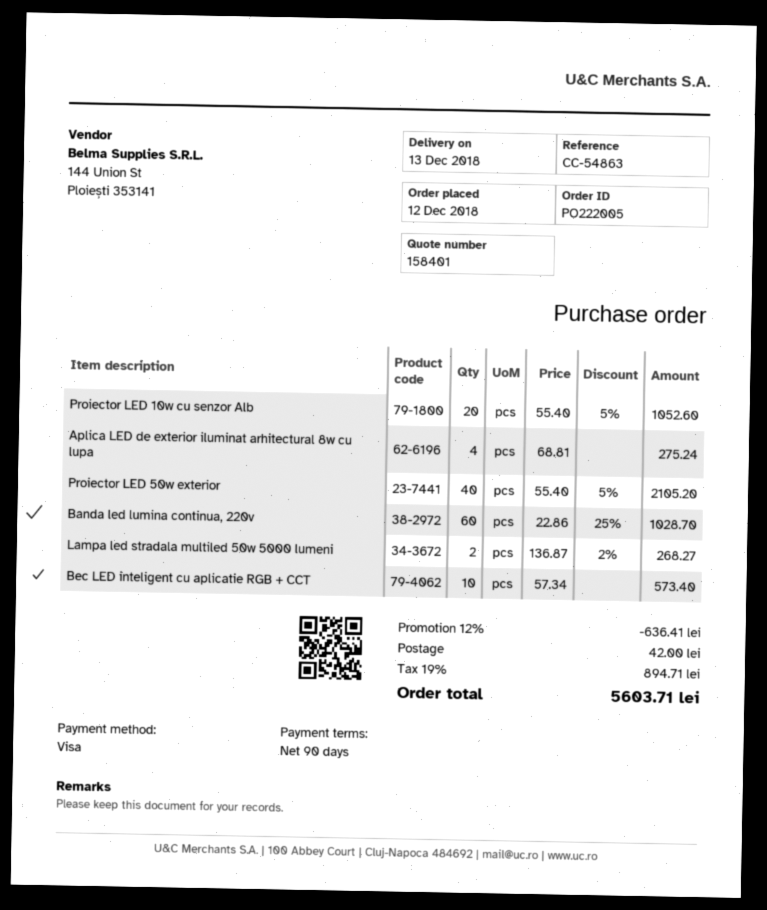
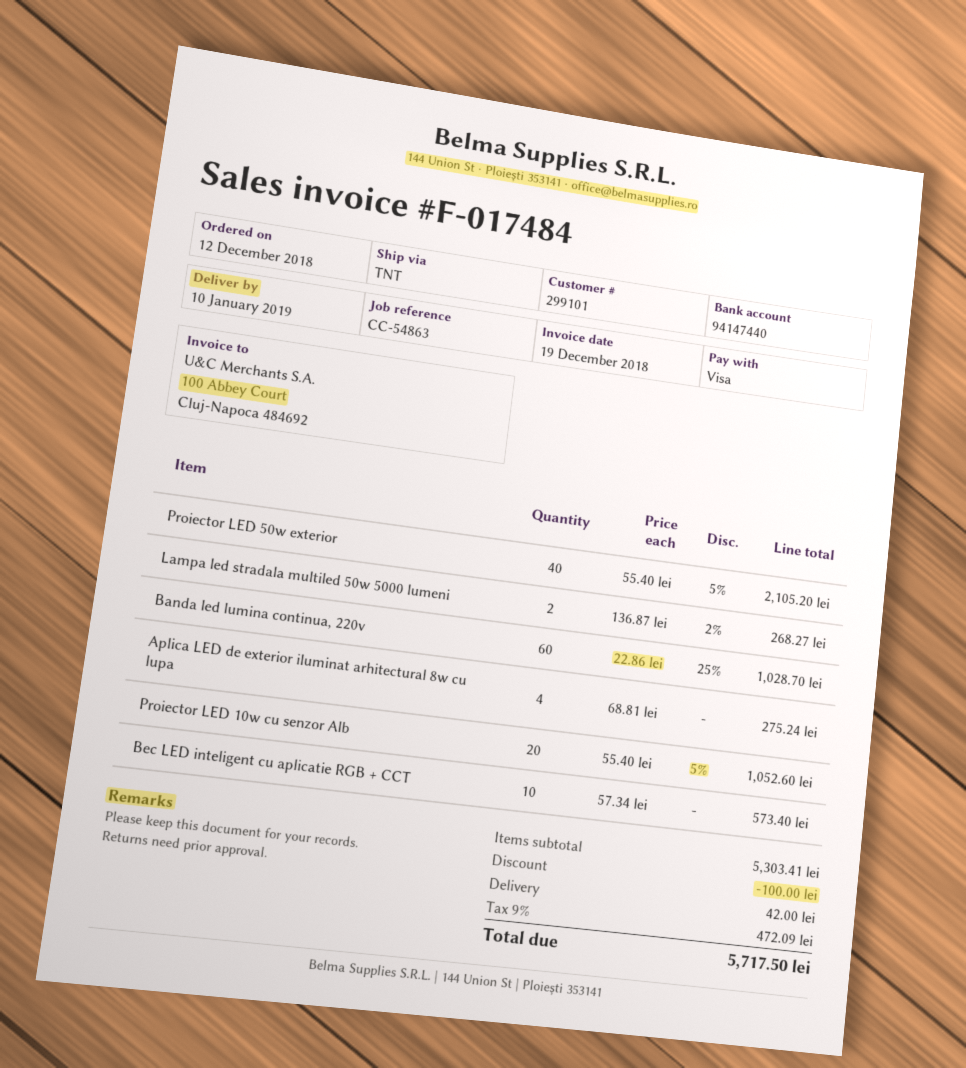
delivery date: 2018-12-13 -> 2019-01-10
discount: 636.41 -> 100.00
tax: 19% = 894.71 -> 9% = 472.09
total: 5603.71 -> 5717.50

